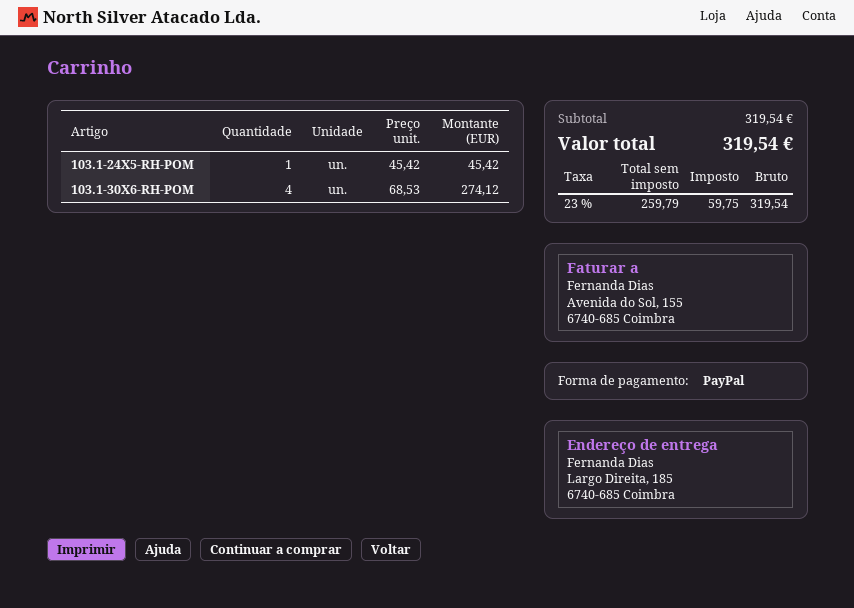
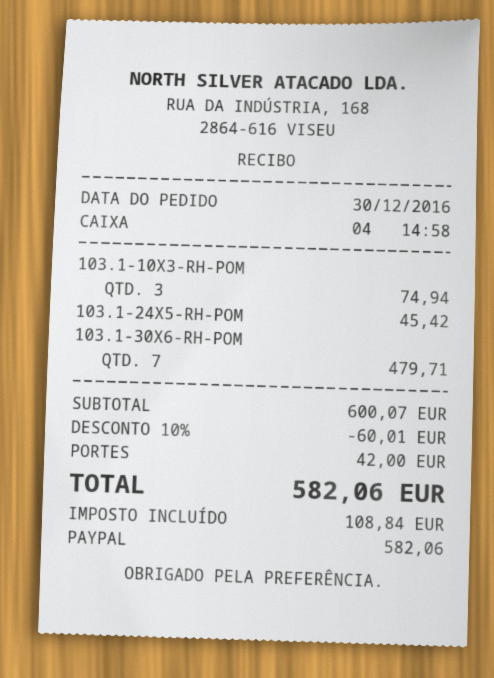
103.1-30X6-RH-POM: 4 for 274.12 -> 7 for 479.71
103.1-10X3-RH-POM: none -> 3 for 74.94
subtotal: 319.54 -> 600.07
discount: none -> 10% = 60.01
shipping: none -> 42.00
tax: 59.75 -> 108.84
total: 319.54 -> 582.06

